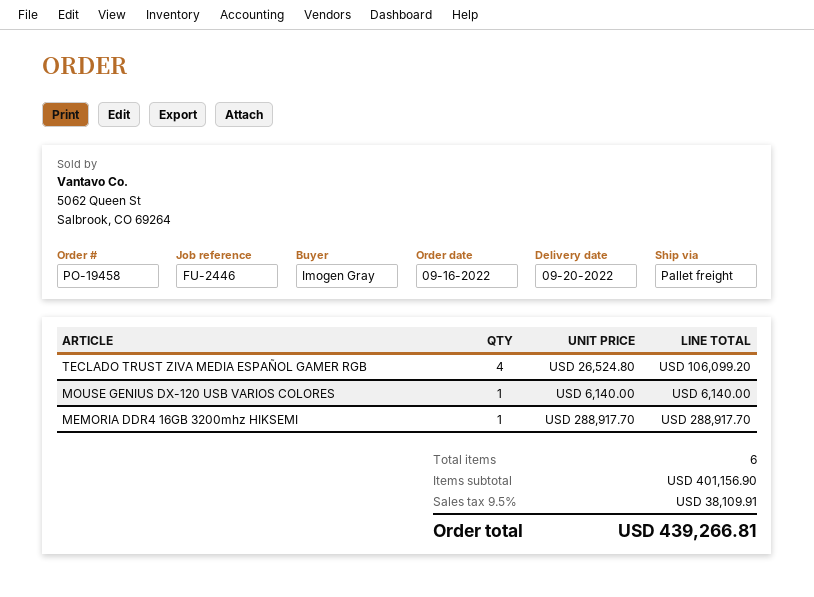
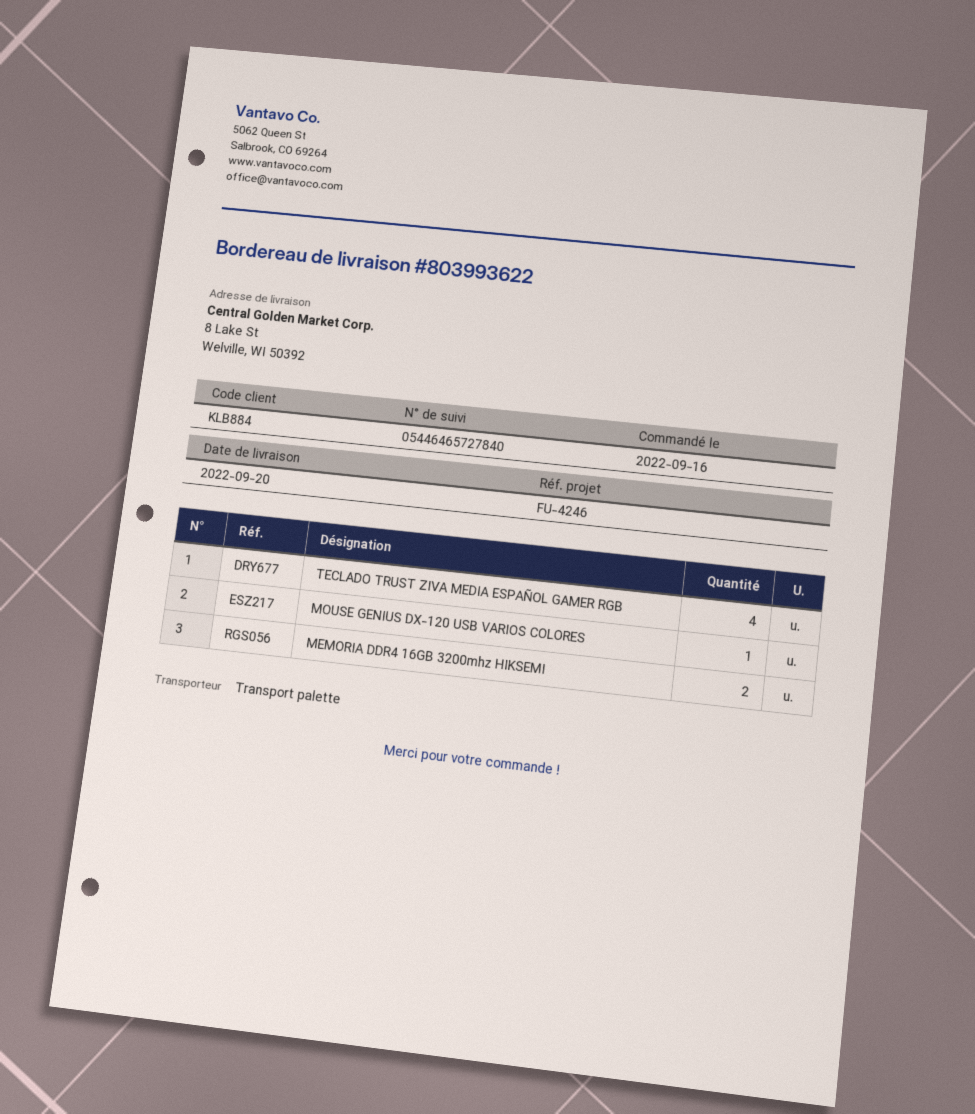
reference: FU-2446 -> FU-4246
MEMORIA DDR4 16GB 3200mhz HIKSEMI: 1 -> 2

